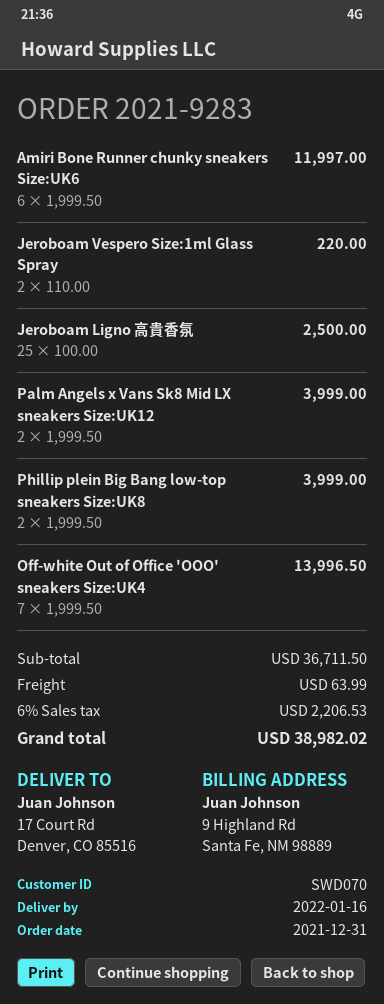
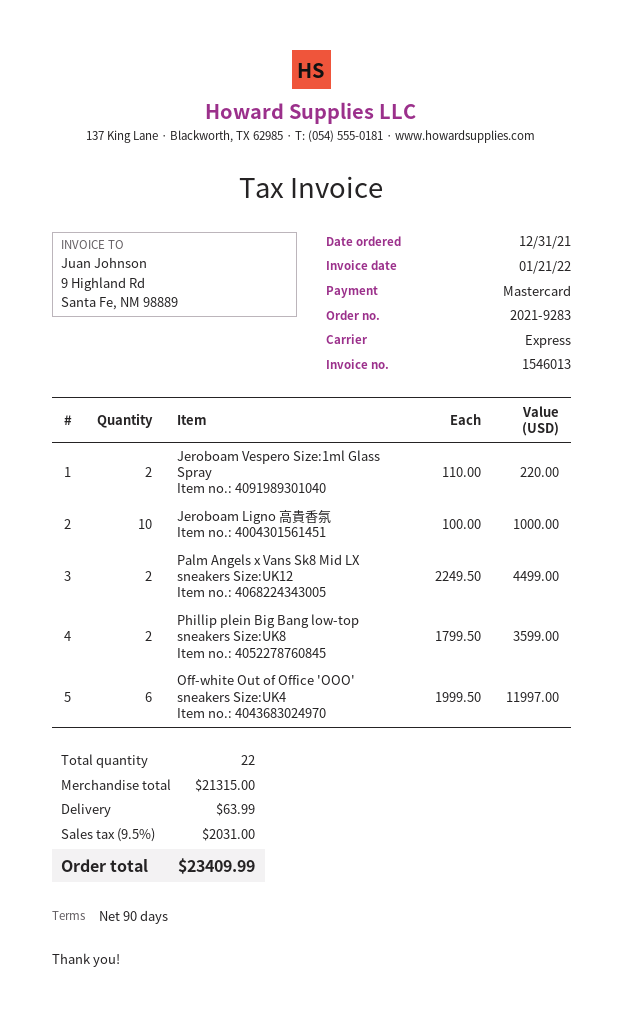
Amiri Bone Runner chunky sneakers Size:UK6: 6 x 1999.50 = 11997.00 -> none
Jeroboam Ligno 高貴香氛: 25 x 100.00 = 2500.00 -> 10 x 100.00 = 1000.00
Palm Angels x Vans Sk8 Mid LX sneakers Size:UK12: 2 x 1999.50 = 3999.00 -> 2 x 2249.50 = 4499.00
Phillip plein Big Bang low-top sneakers Size:UK8: 2 x 1999.50 = 3999.00 -> 2 x 1799.50 = 3599.00
Off-white Out of Office 'OOO' sneakers Size:UK4: 7 x 1999.50 = 13996.50 -> 6 x 1999.50 = 11997.00
subtotal: 36711.50 -> 21315.00
tax: 6% = 2206.53 -> 9.5% = 2031.00
total: 38982.02 -> 23409.99

